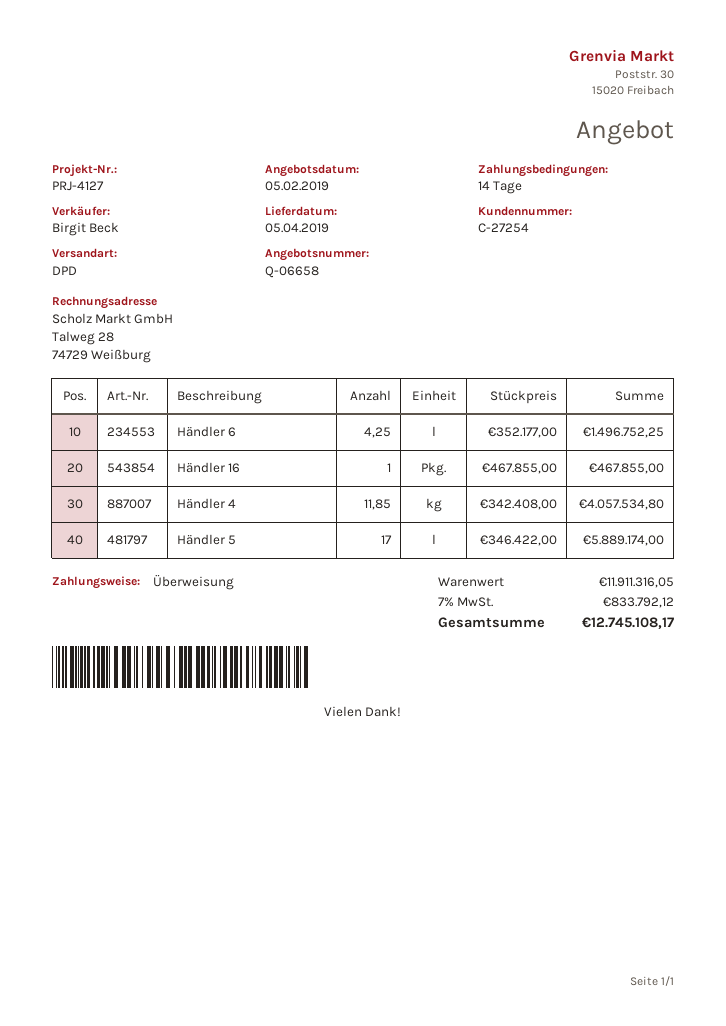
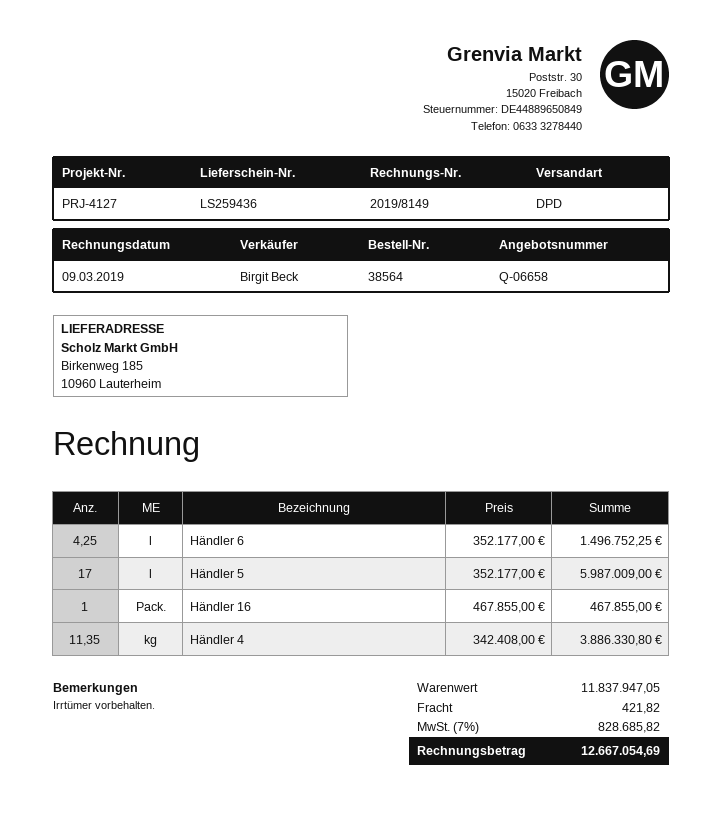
Händler 4: 11.85 x 342408.00 = 4057534.80 -> 11.35 x 342408.00 = 3886330.80
Händler 5: 17 x 346422.00 = 5889174.00 -> 17 x 352177.00 = 5987009.00
subtotal: 11911316.05 -> 11837947.05
shipping: none -> 421.82
tax: 7% = 833792.12 -> 7% = 828685.82
total: 12745108.17 -> 12667054.69

